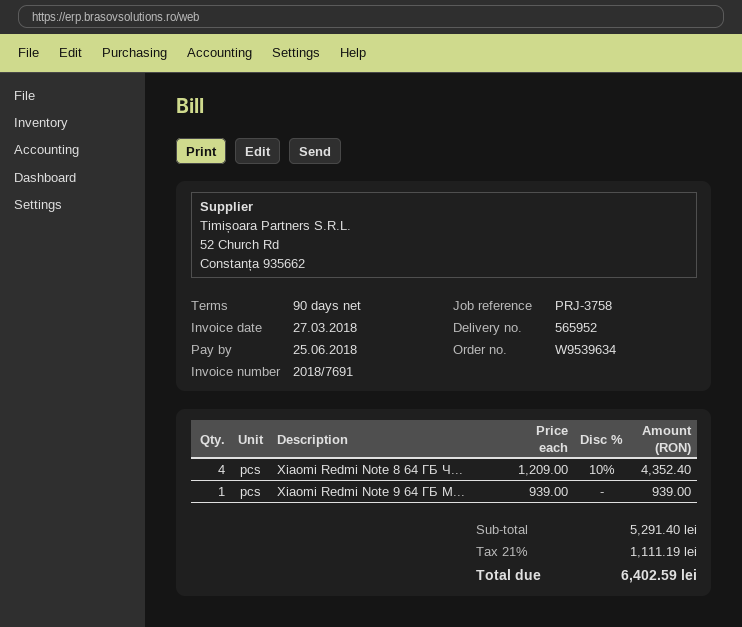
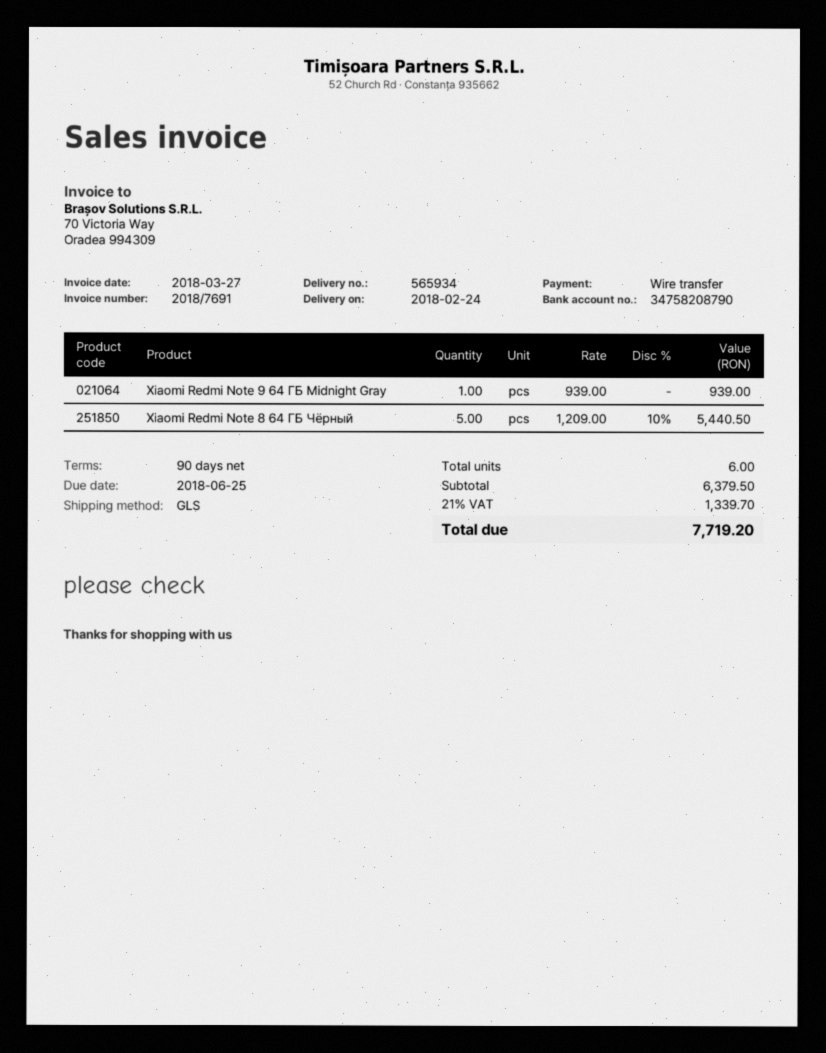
delivery note number: 565952 -> 565934
Xiaomi Redmi Note 8 64 ГБ Ч...: 4 x 1209.00 - 10% = 4352.40 -> 5 x 1209.00 - 10% = 5440.50
subtotal: 5291.40 -> 6379.50
tax: 21% = 1111.19 -> 21% = 1339.70
total: 6402.59 -> 7719.20

